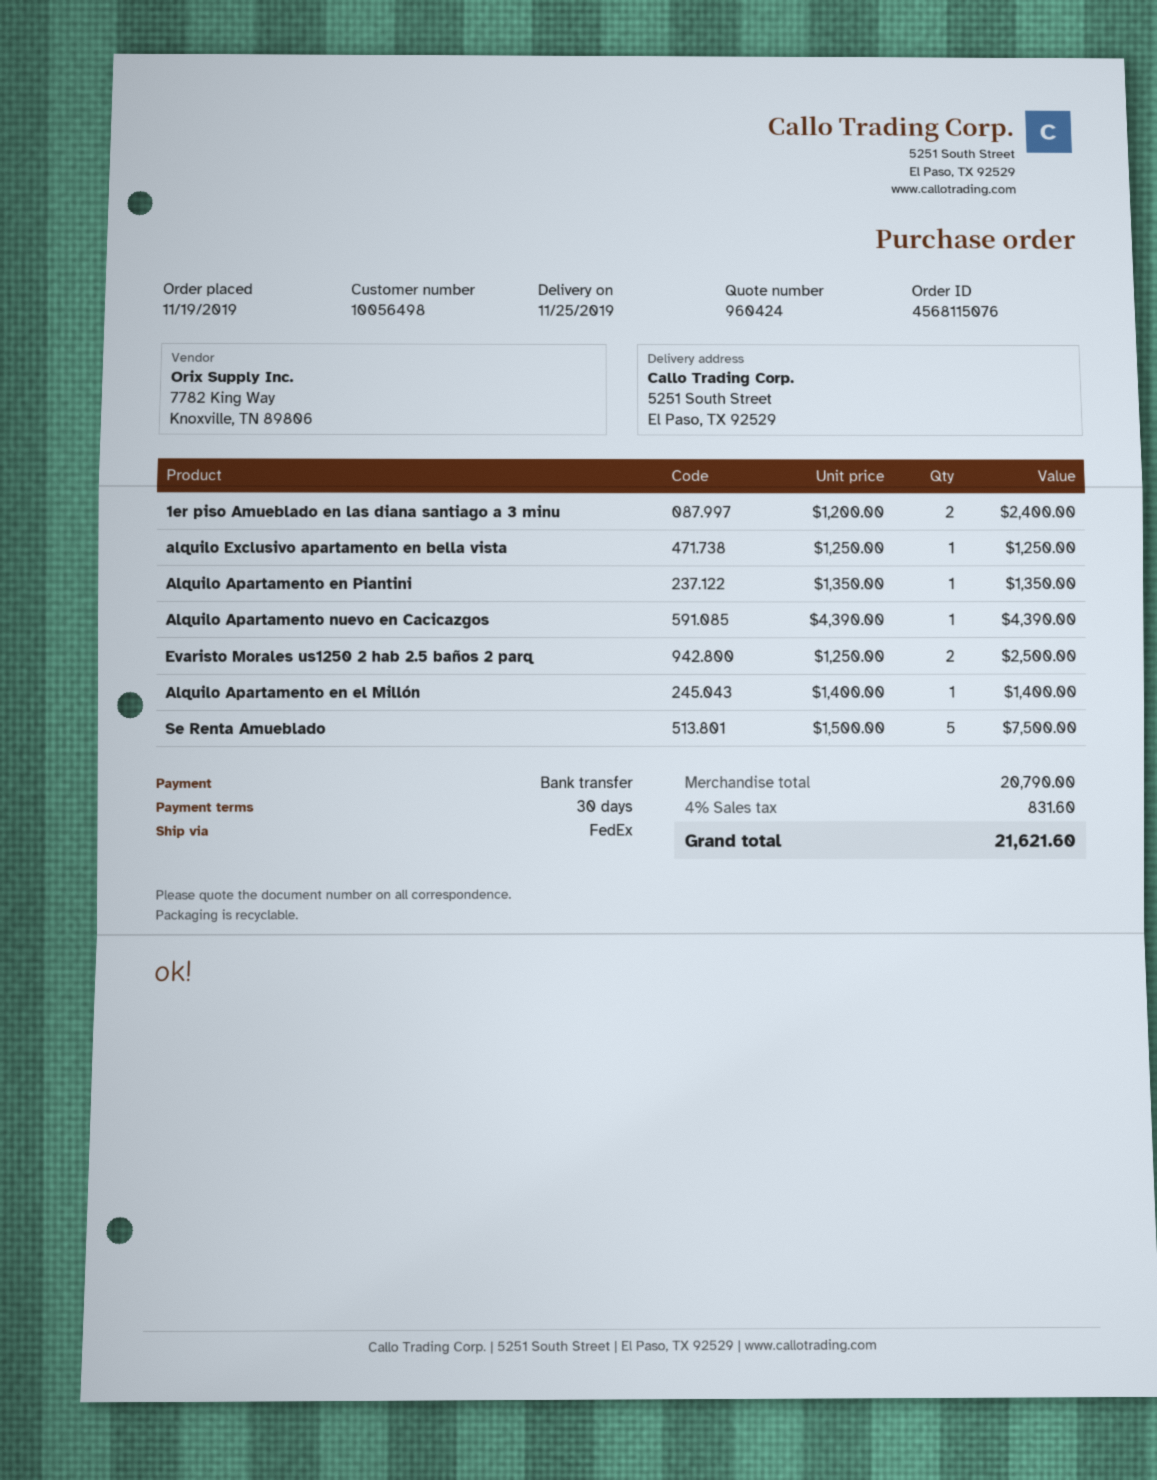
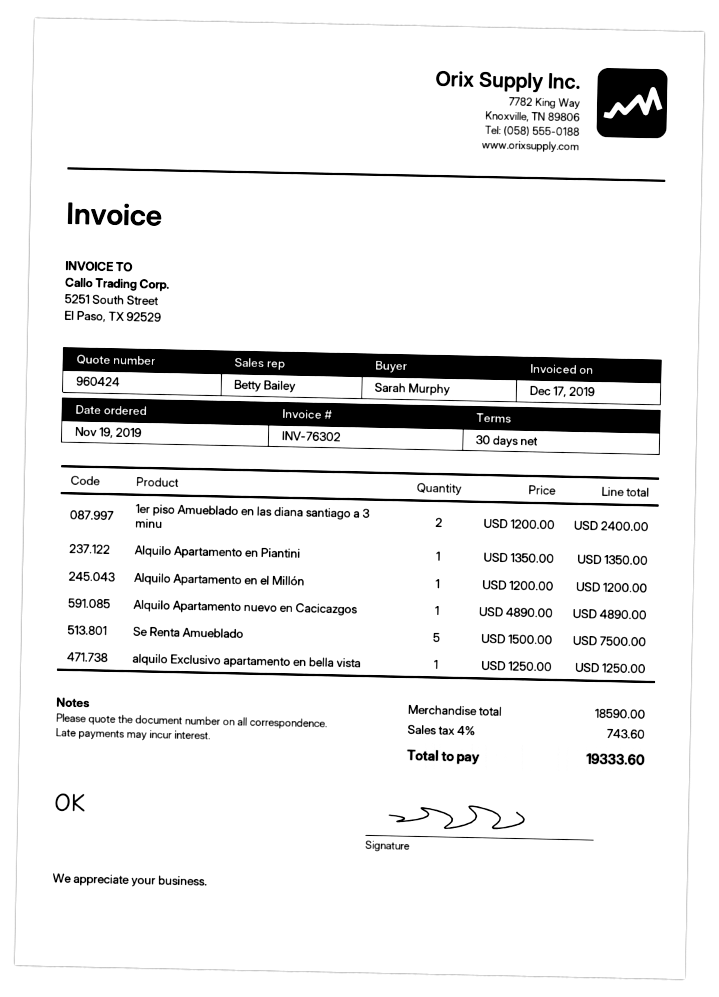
Alquilo Apartamento nuevo en Cacicazgos: 1 x 4390.00 = 4390.00 -> 1 x 4890.00 = 4890.00
Evaristo Morales us1250 2 hab 2.5 baños 2 parq: 2 x 1250.00 = 2500.00 -> none
Alquilo Apartamento en el Millón: 1 x 1400.00 = 1400.00 -> 1 x 1200.00 = 1200.00
subtotal: 20790.00 -> 18590.00
tax: 4% = 831.60 -> 4% = 743.60
total: 21621.60 -> 19333.60

